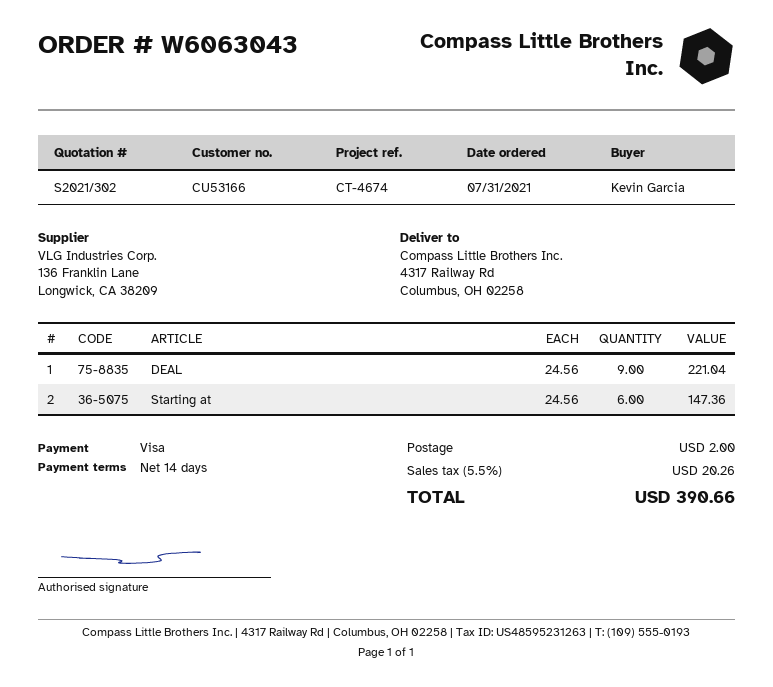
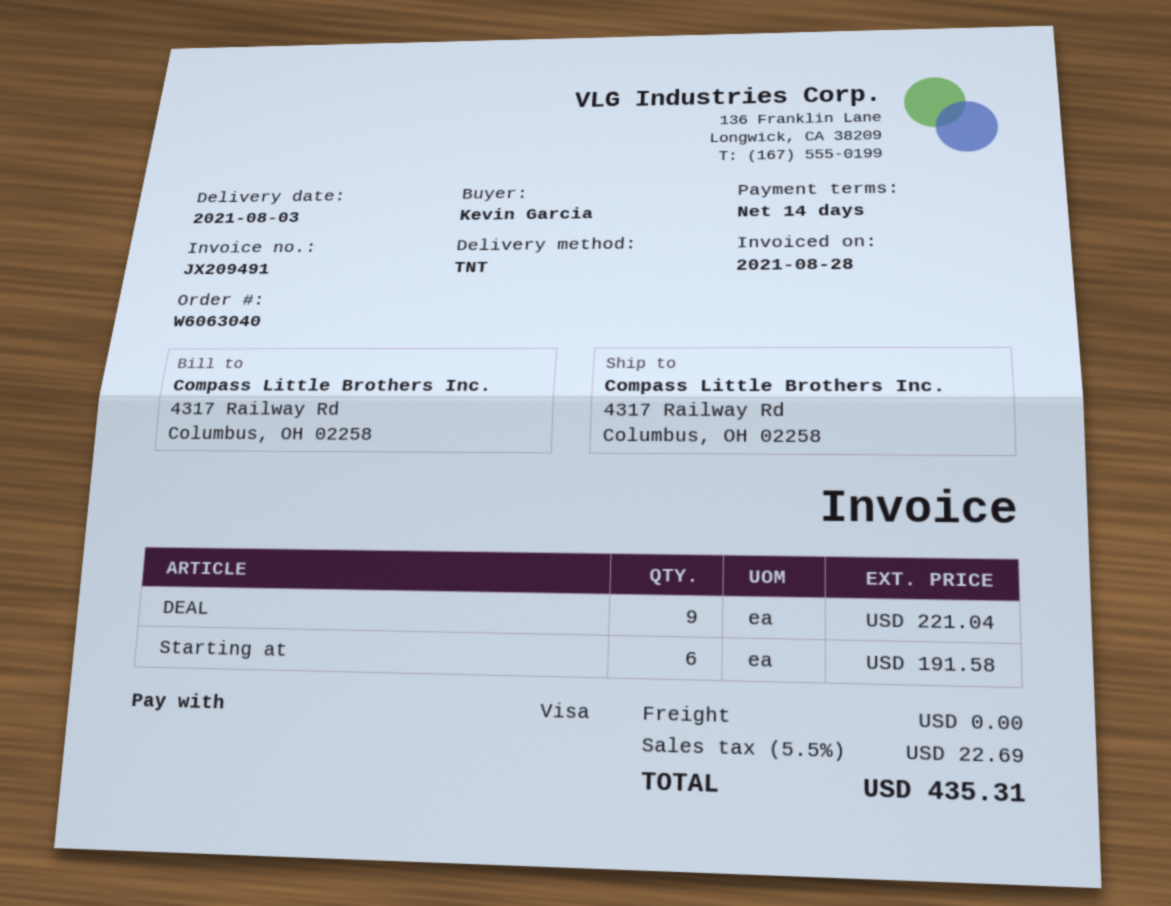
order number: W6063043 -> W6063040
Starting at: 6 for 147.36 -> 6 for 191.58
shipping: 2.00 -> 0.00
tax: 5.5% = 20.26 -> 5.5% = 22.69
total: 390.66 -> 435.31

